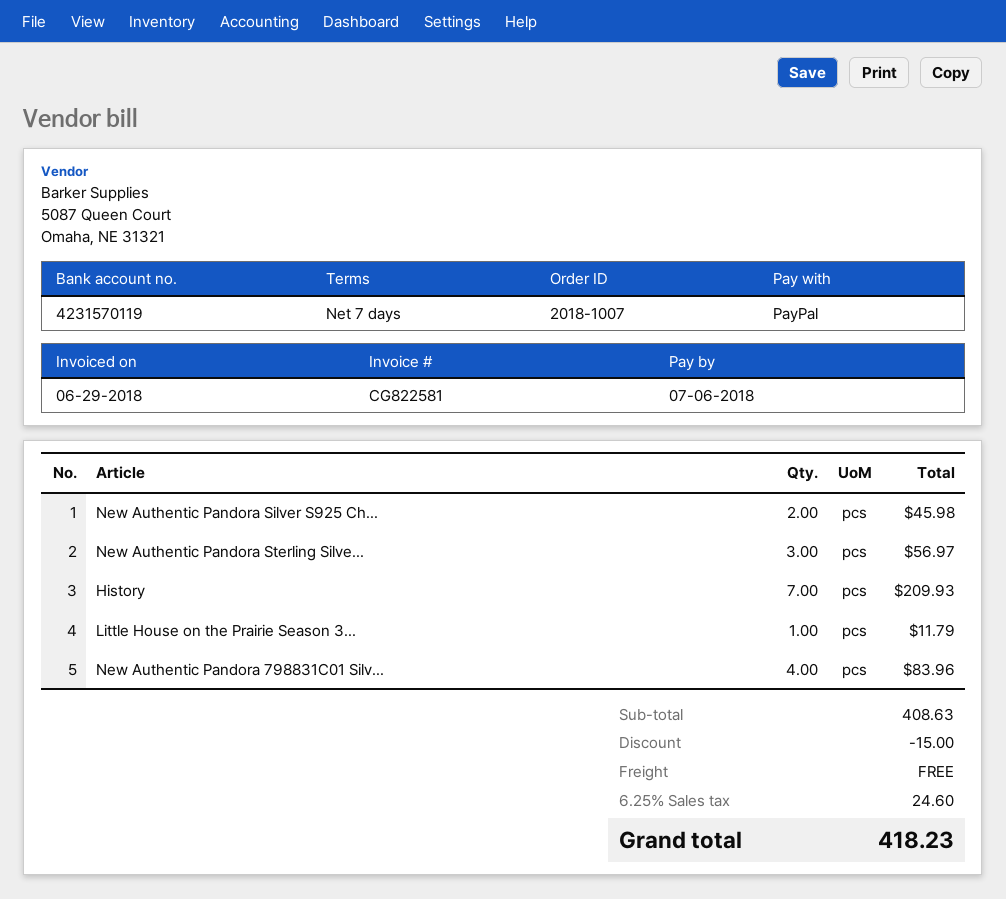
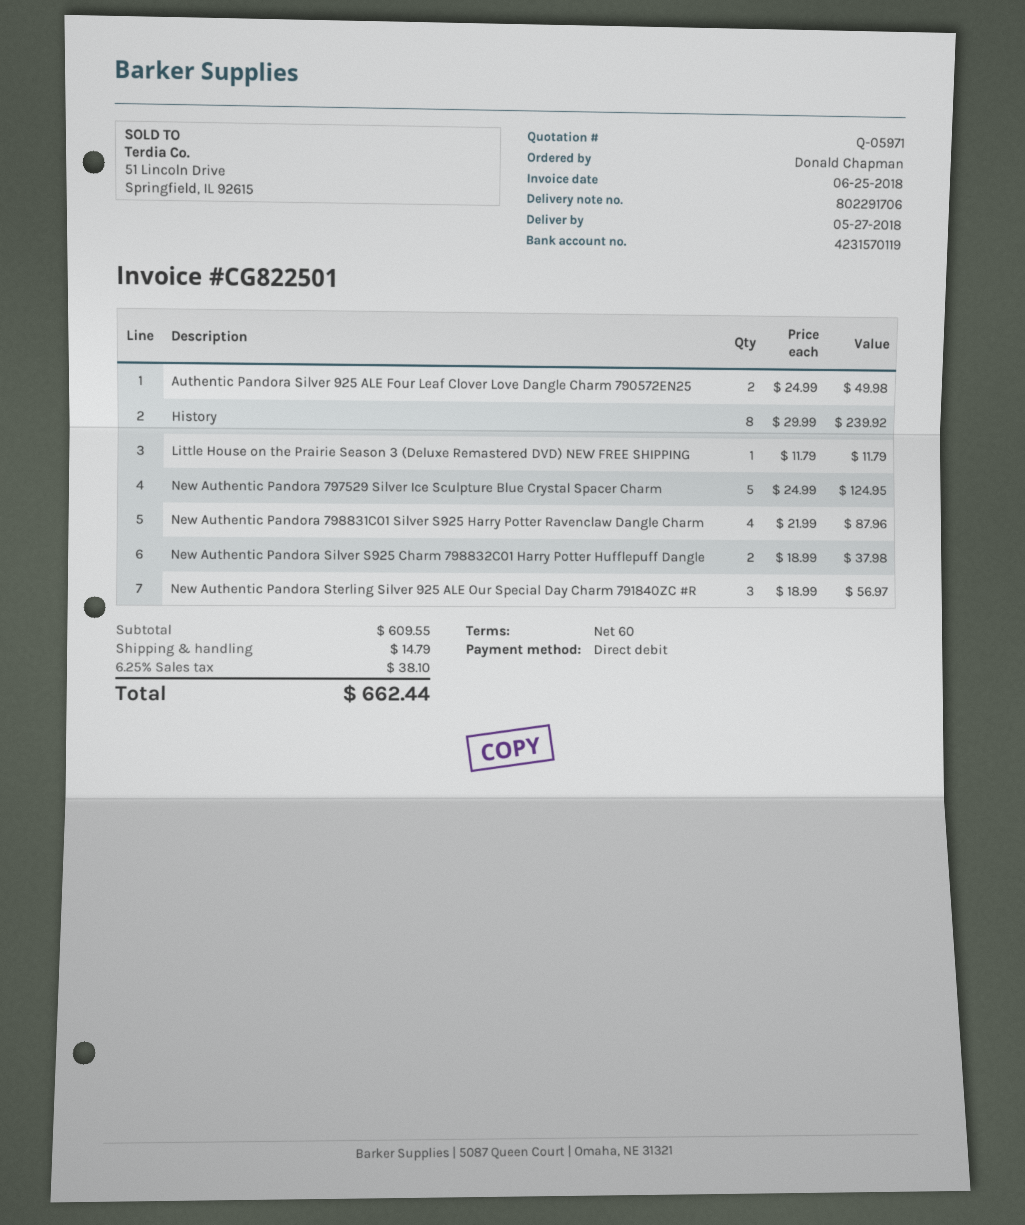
invoice number: CG822581 -> CG822501
invoice date: 2018-06-29 -> 2018-06-25
payment terms: 7 days -> 60 days
payment method: PayPal -> direct debit
New Authentic Pandora Silver S925 Ch...: 2 for 45.98 -> 2 for 37.98
History: 7 for 209.93 -> 8 for 239.92
New Authentic Pandora 798831C01 Silv...: 4 for 83.96 -> 4 for 87.96
Authentic Pandora Silver 925 ALE Four Leaf Clover Love Dangle Charm 790572EN25: none -> 2 for 49.98
New Authentic Pandora 797529 Silver Ice Sculpture Blue Crystal Spacer Charm: none -> 5 for 124.95
subtotal: 408.63 -> 609.55
discount: 15.00 -> none
shipping: 0.00 -> 14.79
tax: 6.25% = 24.60 -> 6.25% = 38.10
total: 418.23 -> 662.44

